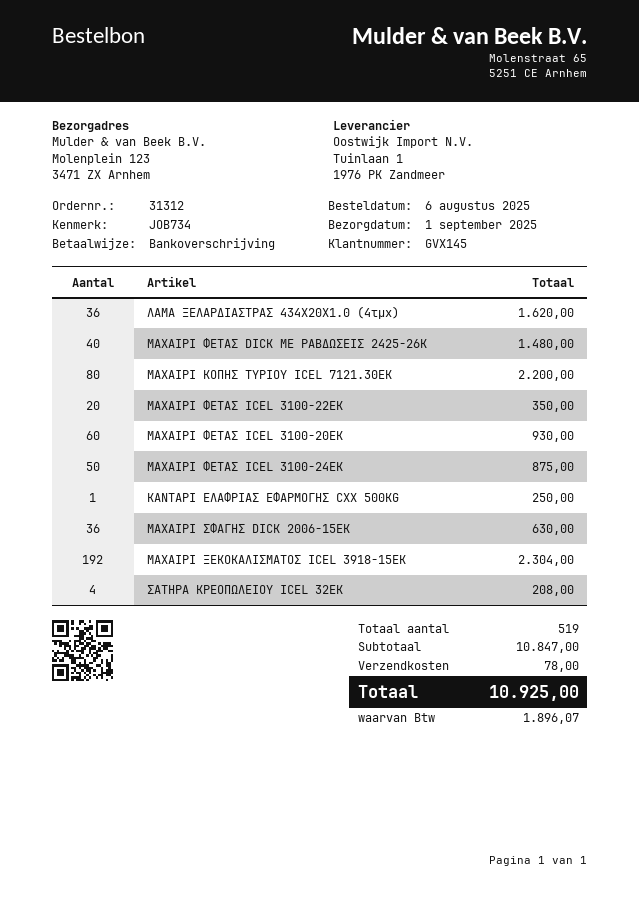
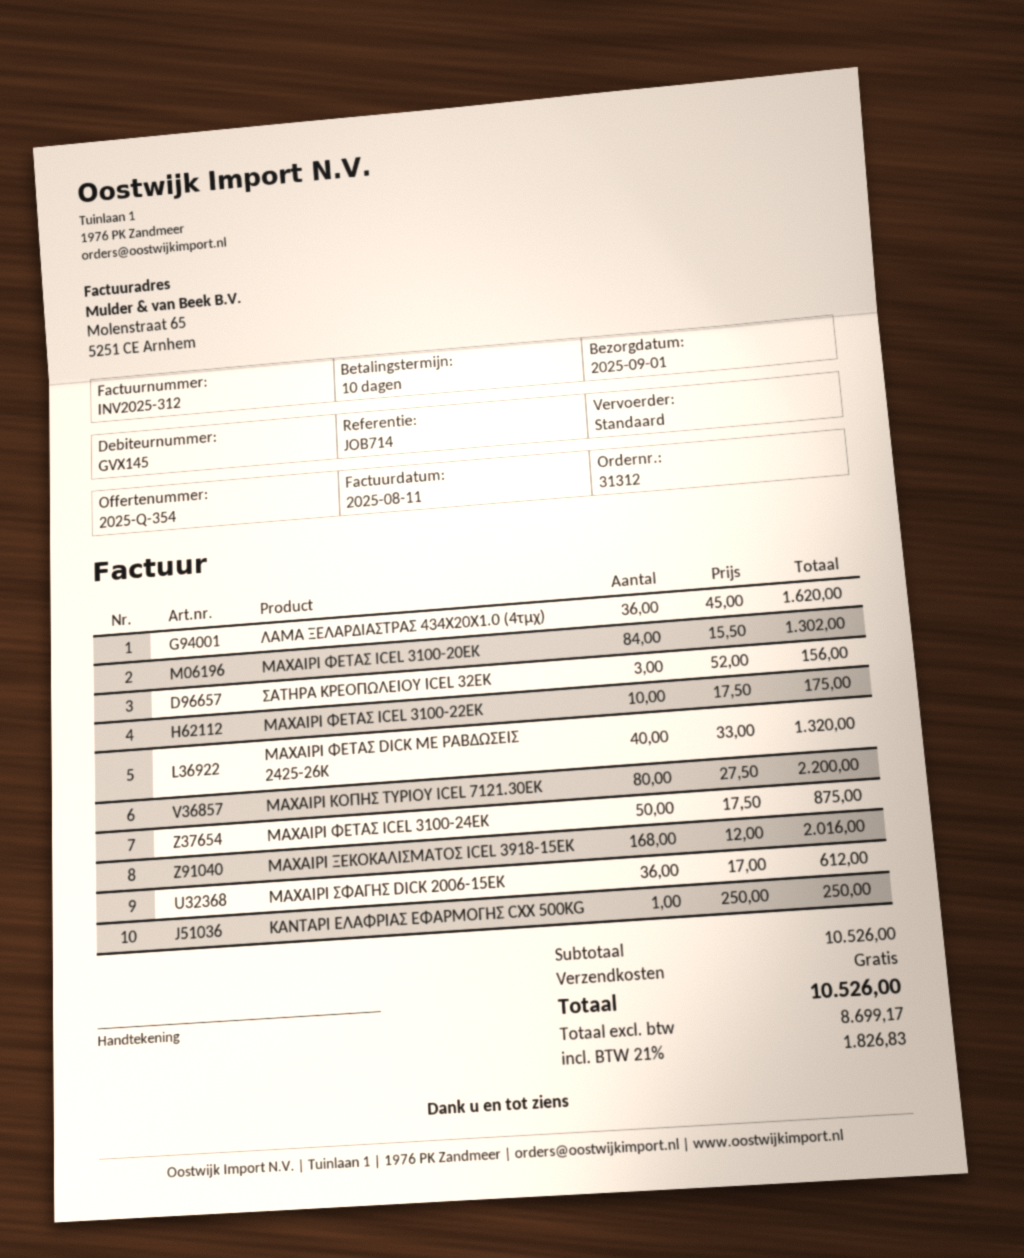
reference: JOB734 -> JOB714
ΜΑΧΑΙΡΙ ΦΕΤΑΣ DICK ΜΕ ΡΑΒΔΩΣΕΙΣ 2425-26Κ: 40 for 1480.00 -> 40 for 1320.00
ΜΑΧΑΙΡΙ ΦΕΤΑΣ ICEL 3100-22ΕΚ: 20 for 350.00 -> 10 for 175.00
ΜΑΧΑΙΡΙ ΦΕΤΑΣ ICEL 3100-20ΕΚ: 60 for 930.00 -> 84 for 1302.00
ΜΑΧΑΙΡΙ ΣΦΑΓΗΣ DICK 2006-15ΕΚ: 36 for 630.00 -> 36 for 612.00
ΜΑΧΑΙΡΙ ΞΕΚΟΚΑΛΙΣΜΑΤΟΣ ICEL 3918-15ΕΚ: 192 for 2304.00 -> 168 for 2016.00
ΣΑΤΗΡΑ ΚΡΕΟΠΩΛΕΙΟΥ ICEL 32EK: 4 for 208.00 -> 3 for 156.00
subtotal: 10847.00 -> 10526.00
shipping: 78.00 -> 0.00
tax: 1896.07 -> 1826.83
total: 10925.00 -> 10526.00

